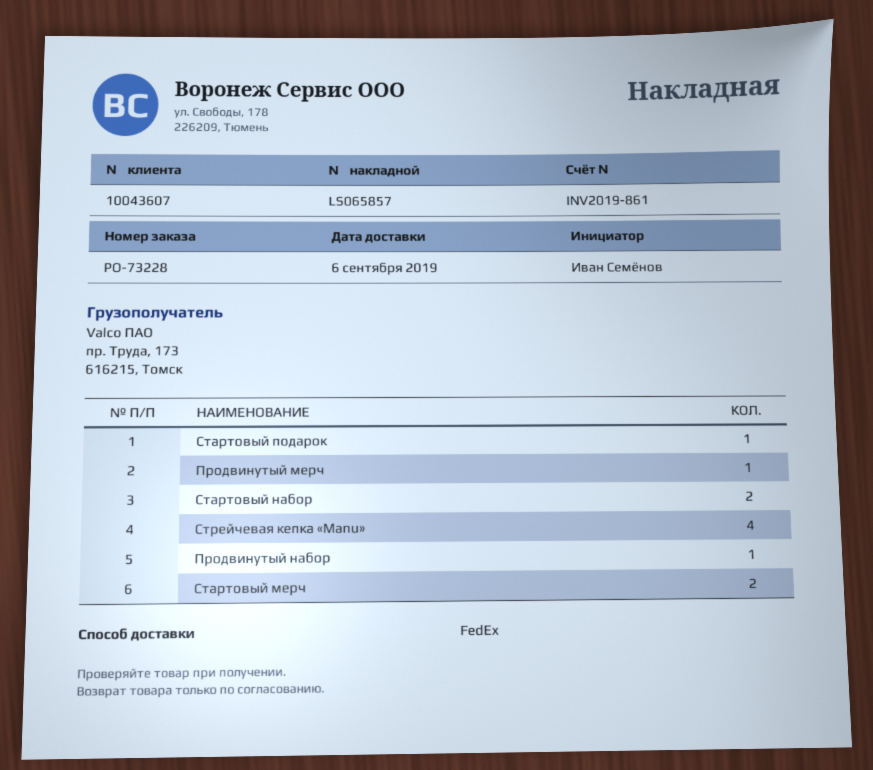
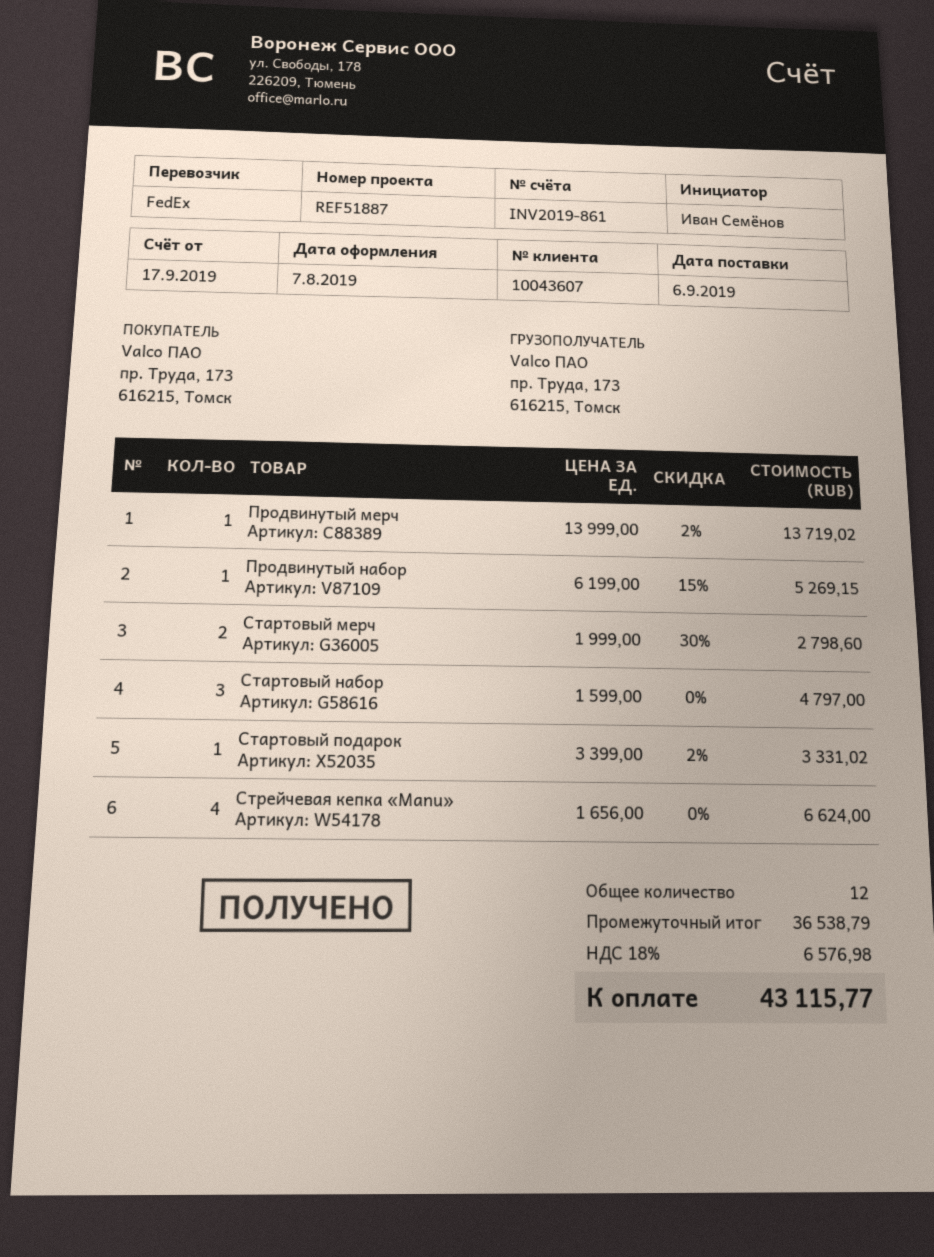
Стартовый набор: 2 -> 3

